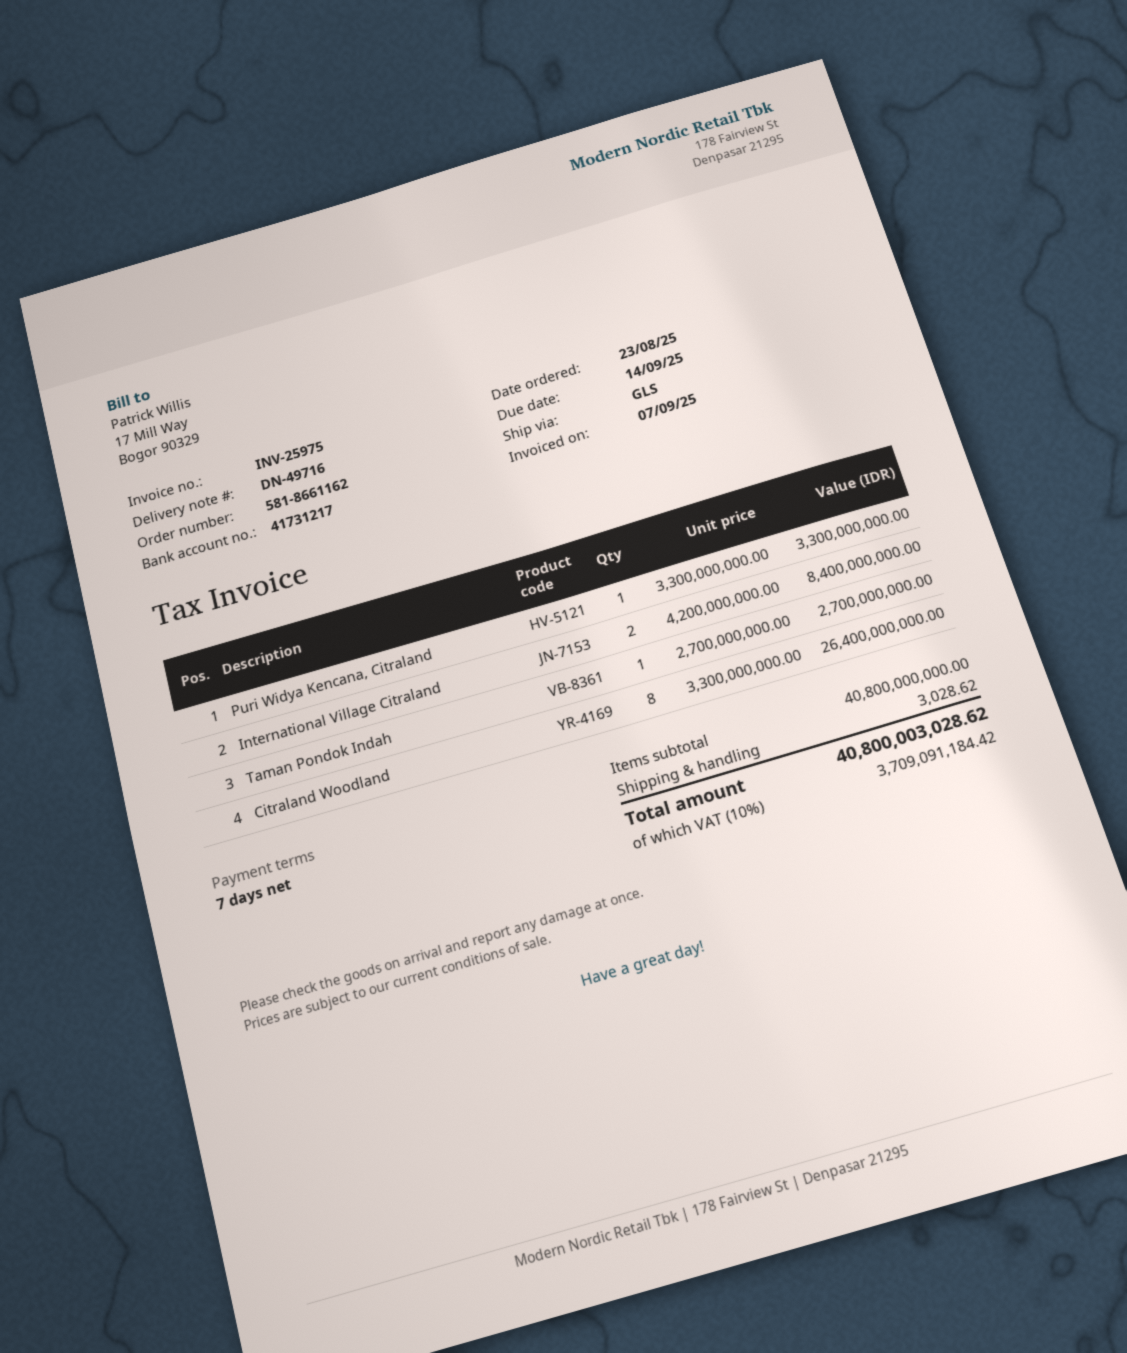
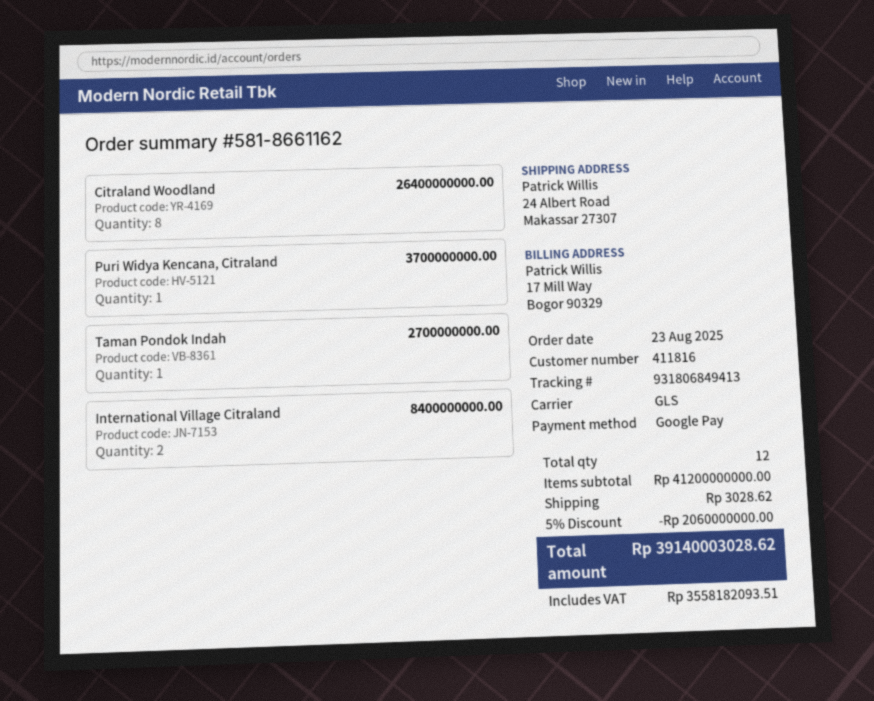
Puri Widya Kencana, Citraland: 1 for 3300000000.00 -> 1 for 3700000000.00
subtotal: 40800000000.00 -> 41200000000.00
discount: none -> 5% = 2060000000.00
tax: 3709091184.42 -> 3558182093.51
total: 40800003028.62 -> 39140003028.62

